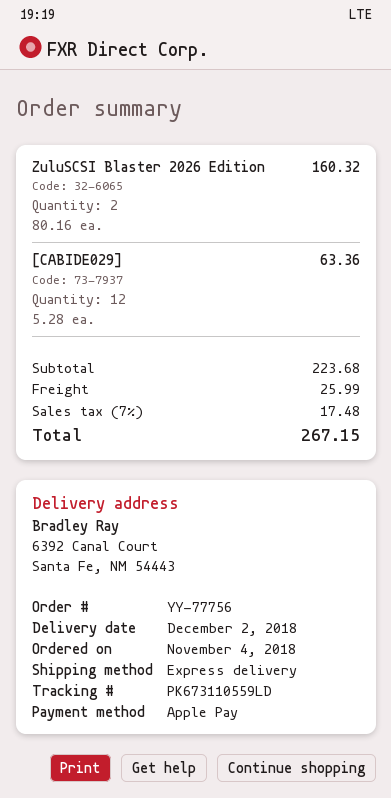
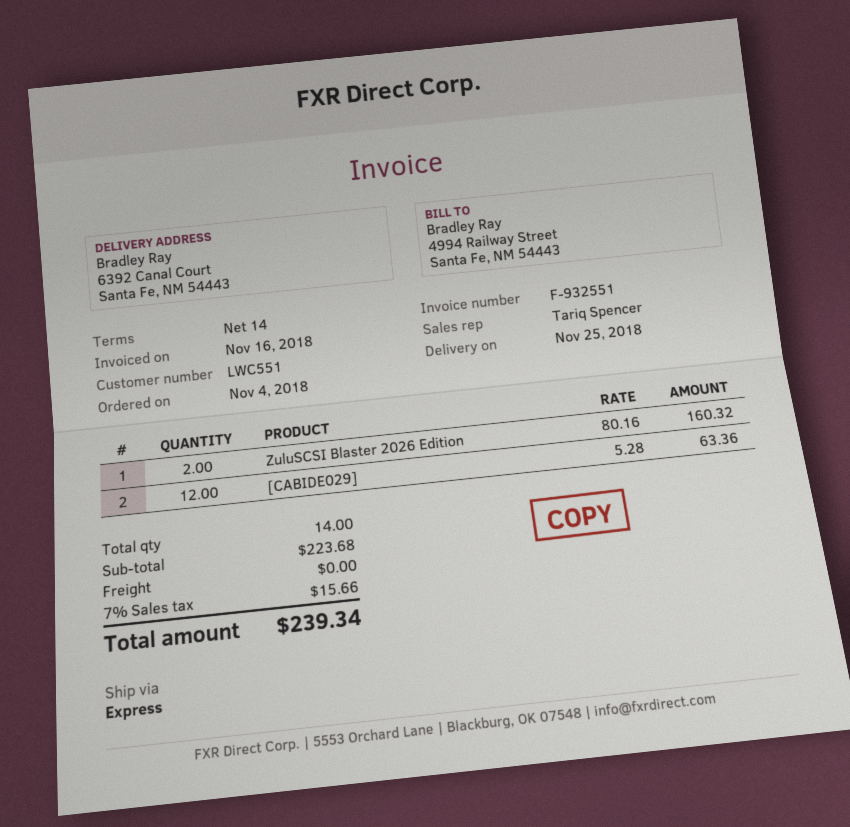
delivery date: 2018-12-02 -> 2018-11-25
shipping: 25.99 -> 0.00
tax: 7% = 17.48 -> 7% = 15.66
total: 267.15 -> 239.34

